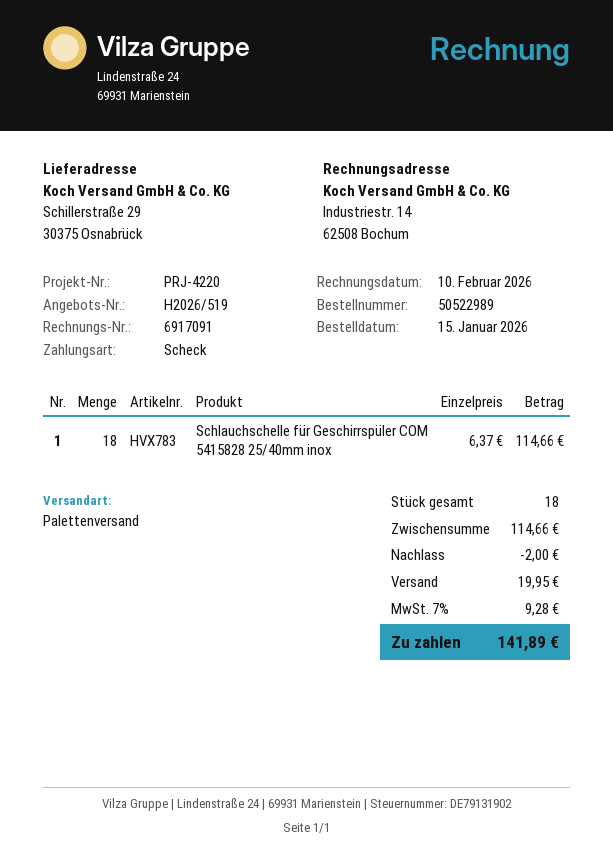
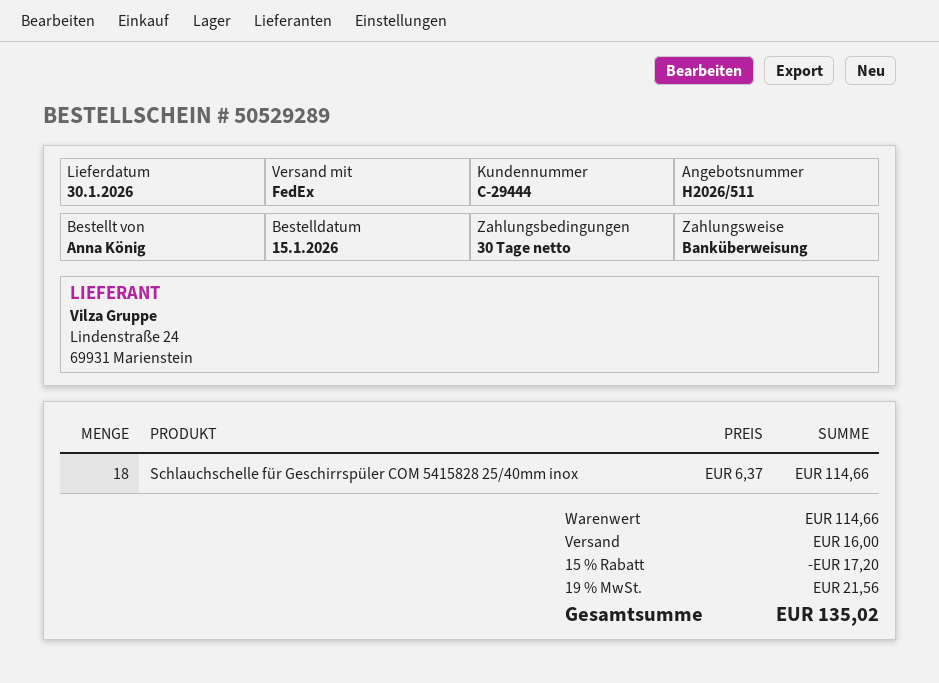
quote number: H2026/519 -> H2026/511
order number: 50522989 -> 50529289
payment method: cheque -> bank transfer
shipping method: pallet freight -> FedEx
discount: 2.00 -> 17.20
shipping: 19.95 -> 16.00
tax: 7% = 9.28 -> 19% = 21.56
total: 141.89 -> 135.02

